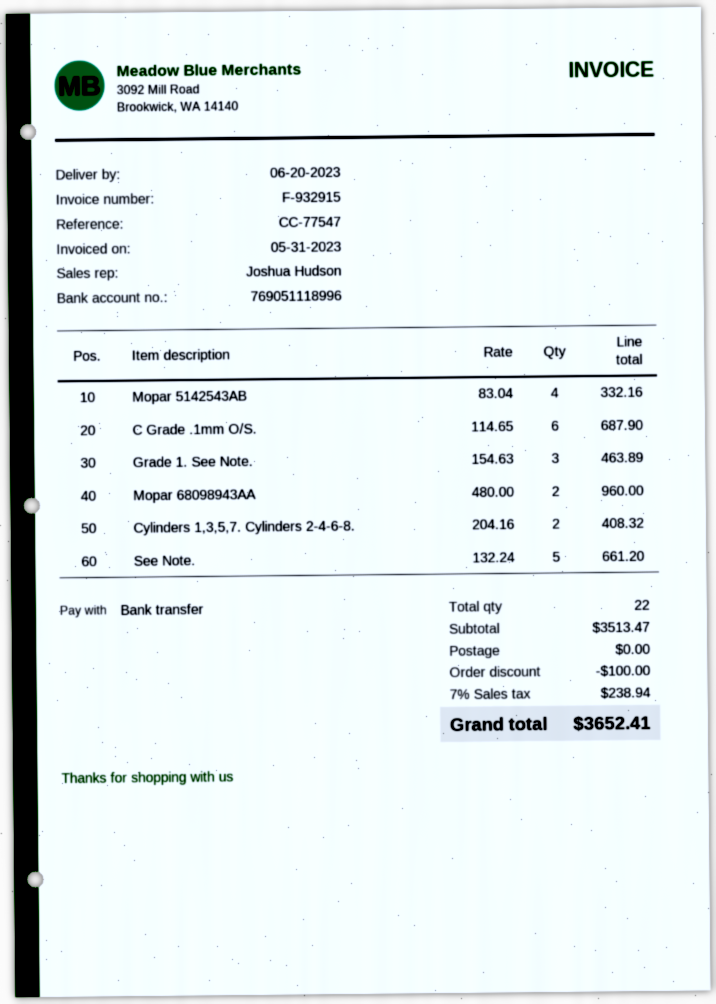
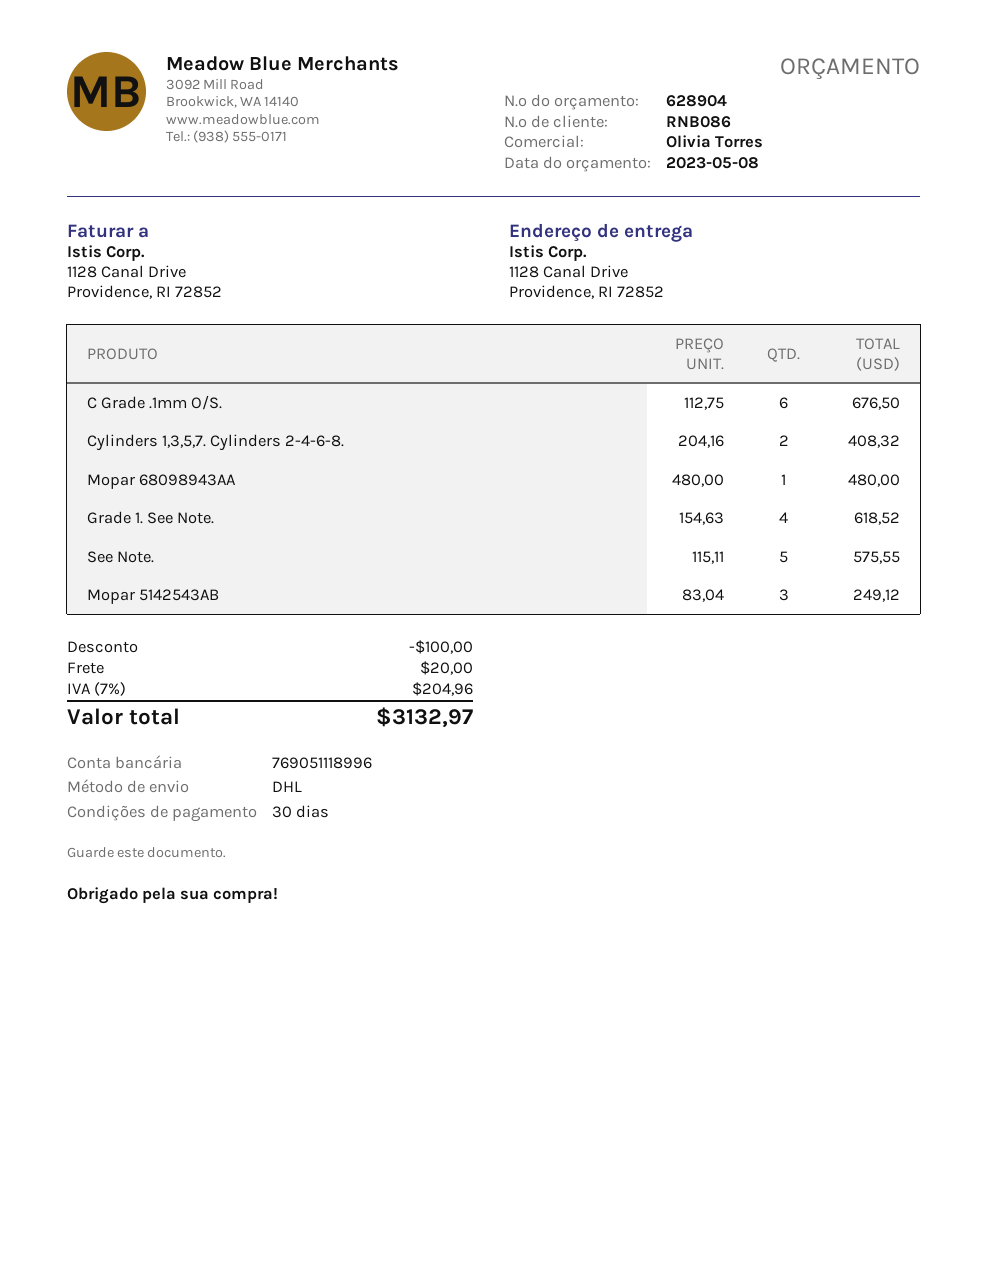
sales rep: Joshua Hudson -> Olivia Torres
Mopar 5142543AB: 4 x 83.04 = 332.16 -> 3 x 83.04 = 249.12
C Grade .1mm O/S.: 6 x 114.65 = 687.90 -> 6 x 112.75 = 676.50
Grade 1. See Note.: 3 x 154.63 = 463.89 -> 4 x 154.63 = 618.52
Mopar 68098943AA: 2 x 480.00 = 960.00 -> 1 x 480.00 = 480.00
See Note.: 5 x 132.24 = 661.20 -> 5 x 115.11 = 575.55
shipping: 0.00 -> 20.00
tax: 7% = 238.94 -> 7% = 204.96
total: 3652.41 -> 3132.97

